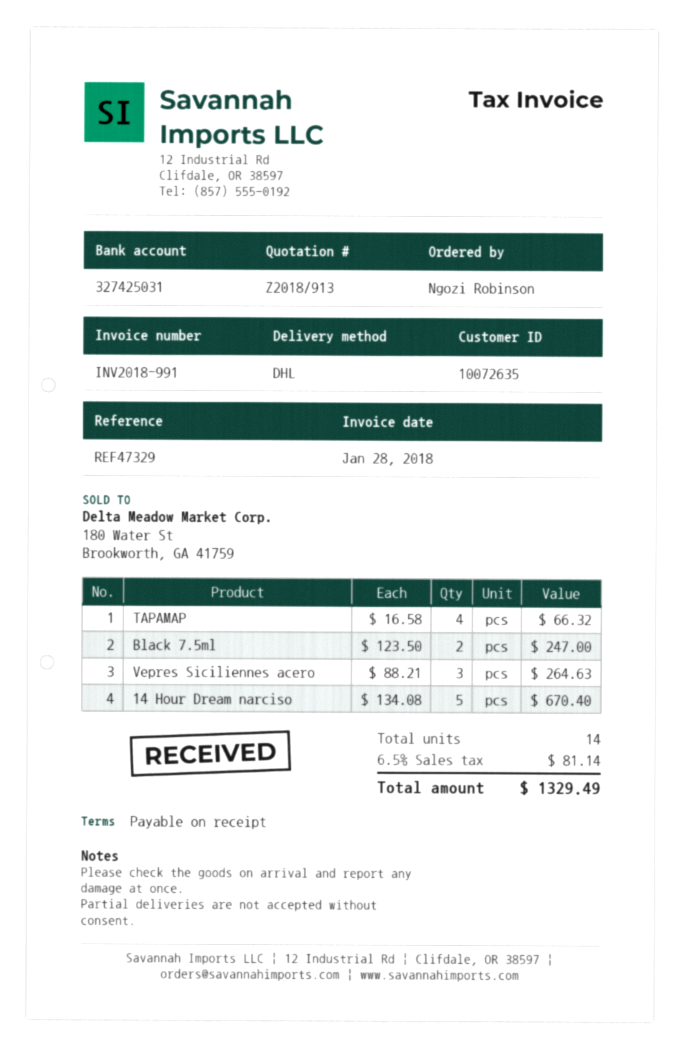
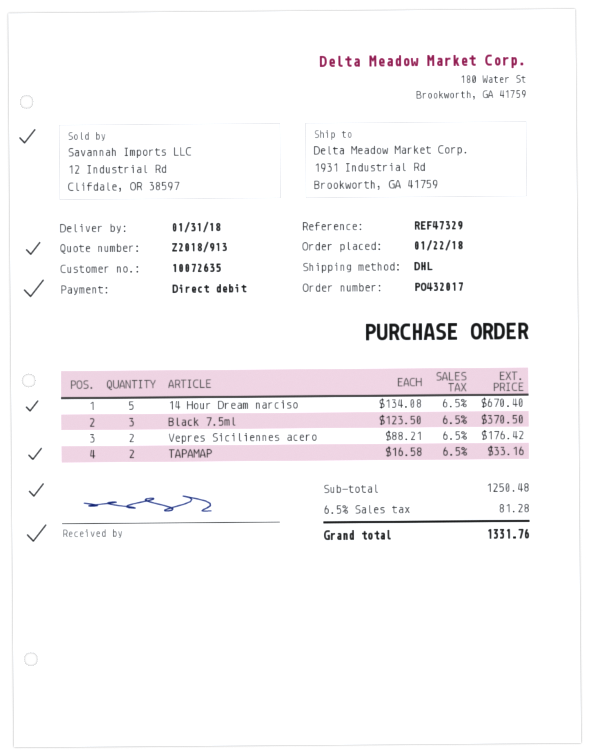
TAPAMAP: 4 x 16.58 = 66.32 -> 2 x 16.58 = 33.16
Black 7.5ml: 2 x 123.50 = 247.00 -> 3 x 123.50 = 370.50
Vepres Siciliennes acero: 3 x 88.21 = 264.63 -> 2 x 88.21 = 176.42
tax: 6.5% = 81.14 -> 6.5% = 81.28
total: 1329.49 -> 1331.76

